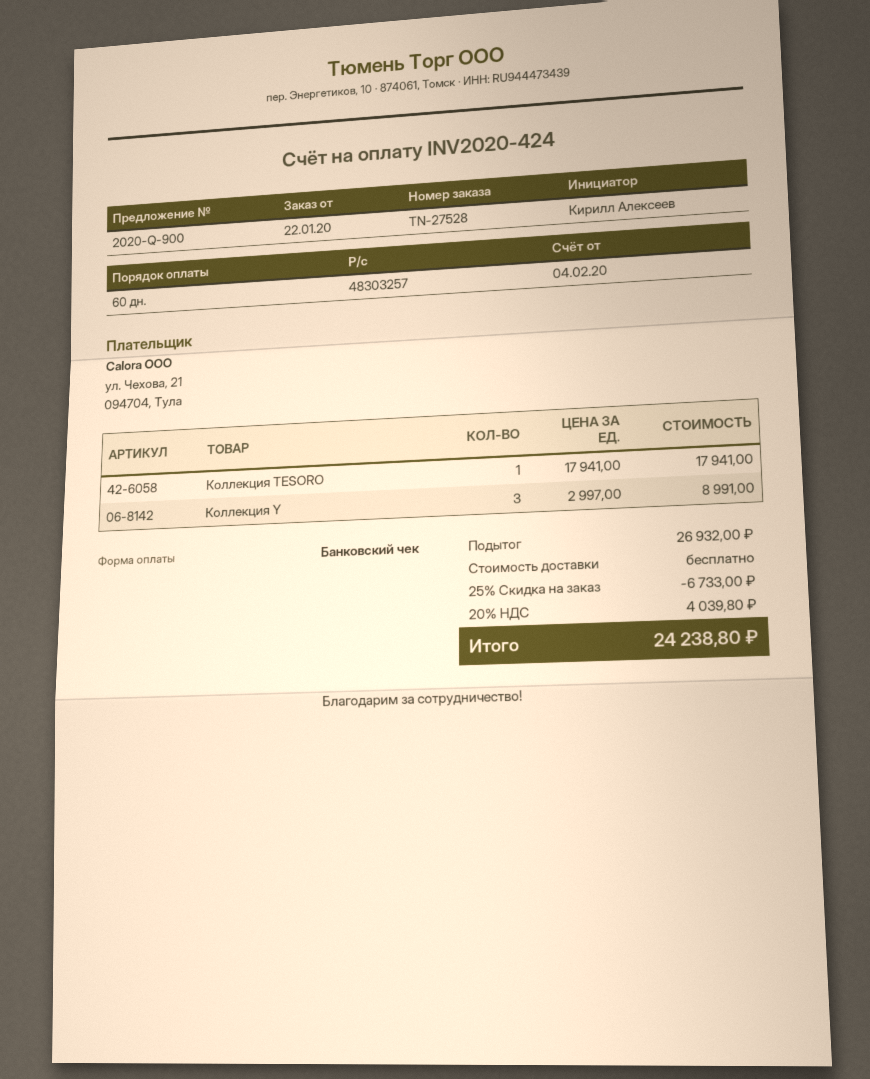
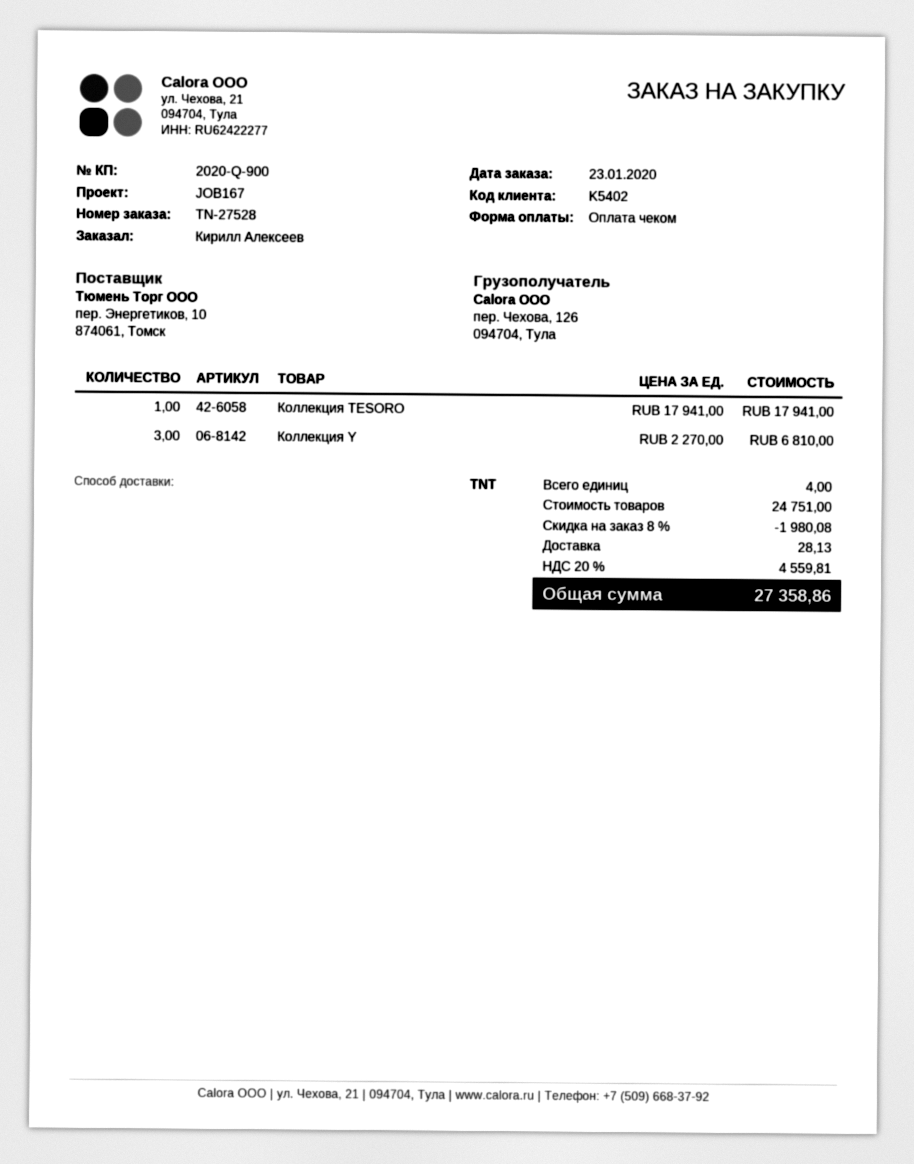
order date: 2020-01-22 -> 2020-01-23
Коллекция Y: 3 x 2997.00 = 8991.00 -> 3 x 2270.00 = 6810.00
subtotal: 26932.00 -> 24751.00
discount: 25% = 6733.00 -> 8% = 1980.08
shipping: 0.00 -> 28.13
tax: 20% = 4039.80 -> 20% = 4559.81
total: 24238.80 -> 27358.86

